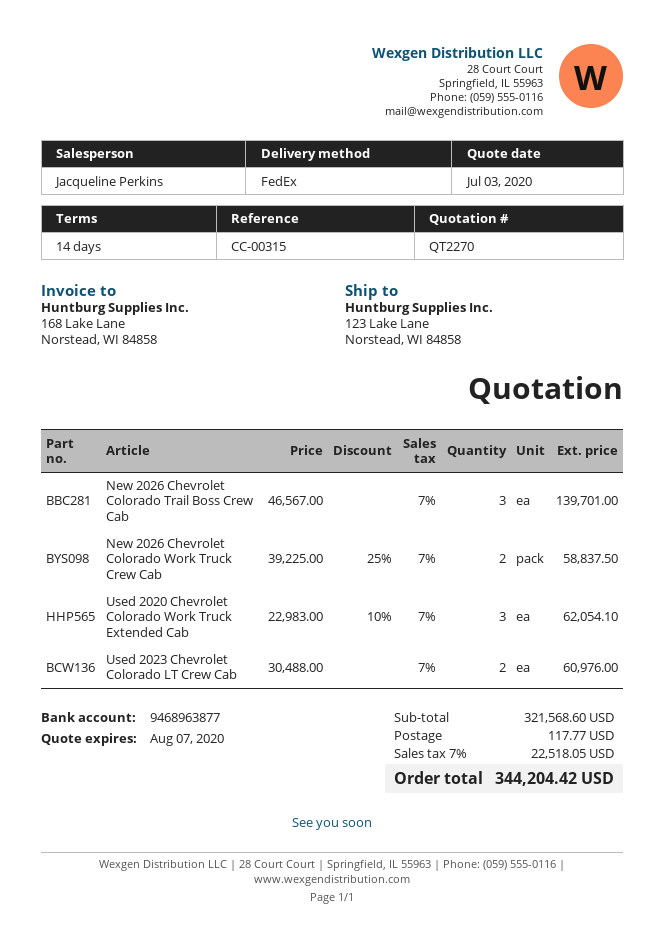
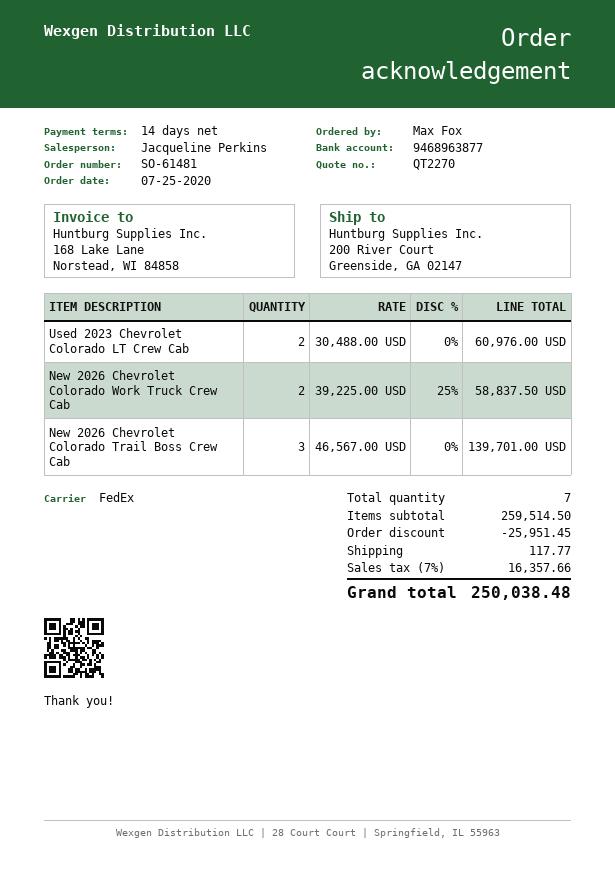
ship to: 123 Lake Lane, Norstead, WI 84858 -> 200 River Court, Greenside, GA 02147
Used 2020 Chevrolet Colorado Work Truck Extended Cab: 3 x 22983.00 - 10% = 62054.10 -> none
subtotal: 321568.60 -> 259514.50
discount: none -> 25951.45
tax: 7% = 22518.05 -> 7% = 16357.66
total: 344204.42 -> 250038.48

